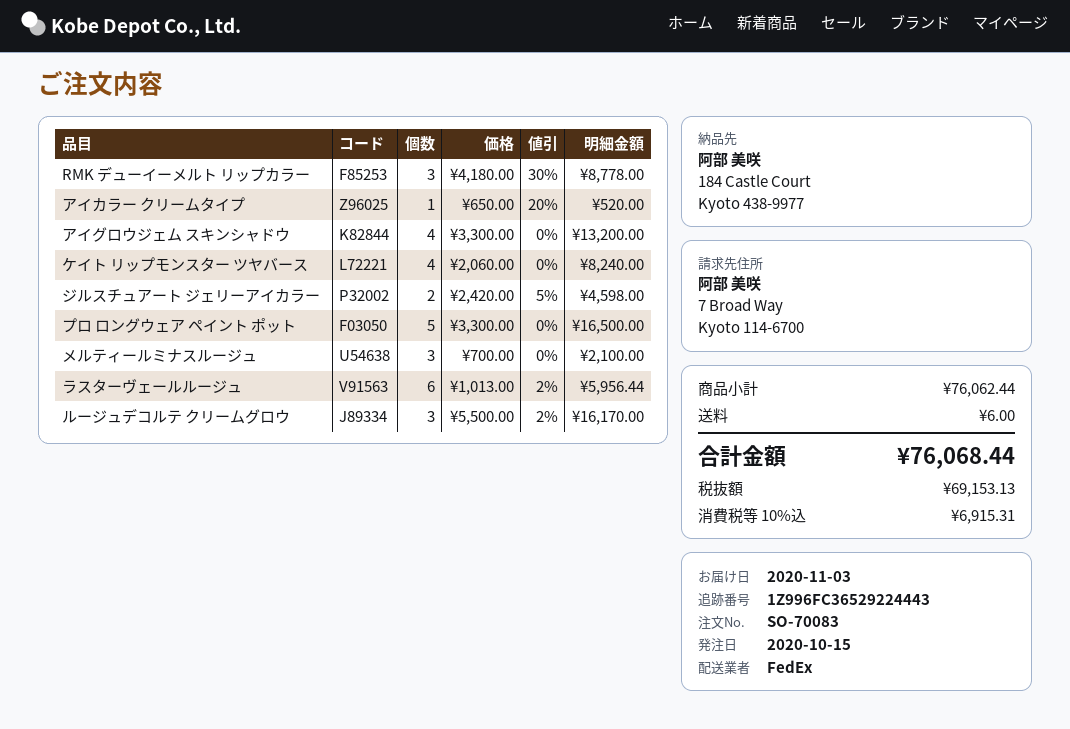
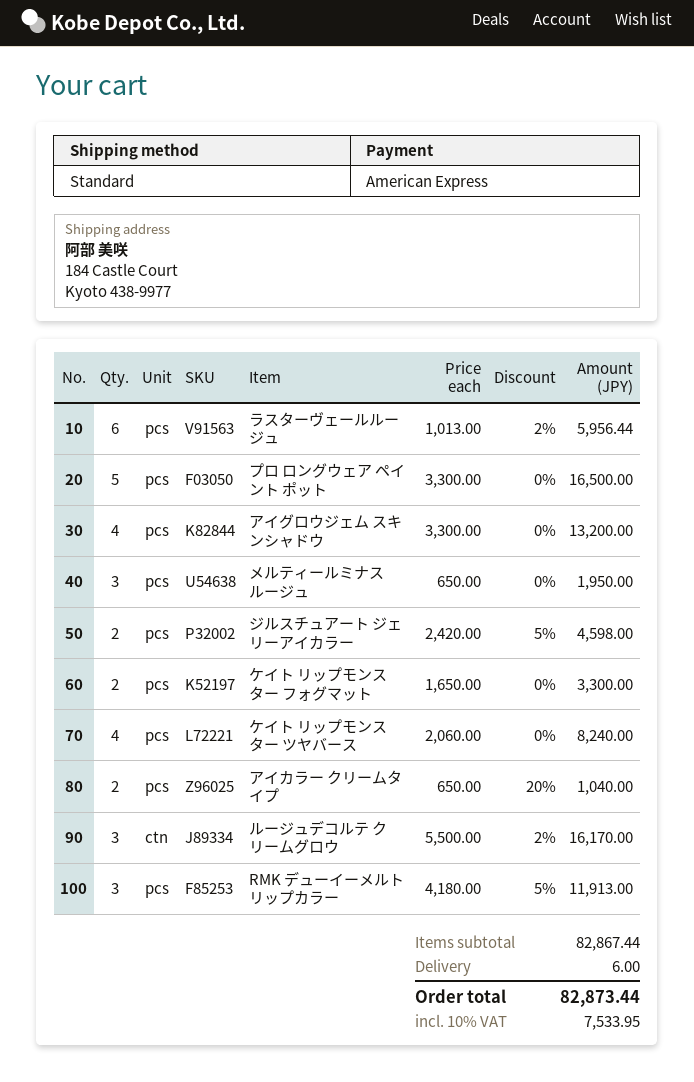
shipping method: FedEx -> standard
RMK デューイーメルト リップカラー: 3 x 4180.00 - 30% = 8778.00 -> 3 x 4180.00 - 5% = 11913.00
アイカラー クリームタイプ: 1 x 650.00 - 20% = 520.00 -> 2 x 650.00 - 20% = 1040.00
メルティールミナスルージュ: 3 x 700.00 = 2100.00 -> 3 x 650.00 = 1950.00
ケイト リップモンスター フォグマット: none -> 2 x 1650.00 = 3300.00
subtotal: 76062.44 -> 82867.44
tax: 10% = 6915.31 -> 10% = 7533.95
total: 76068.44 -> 82873.44

